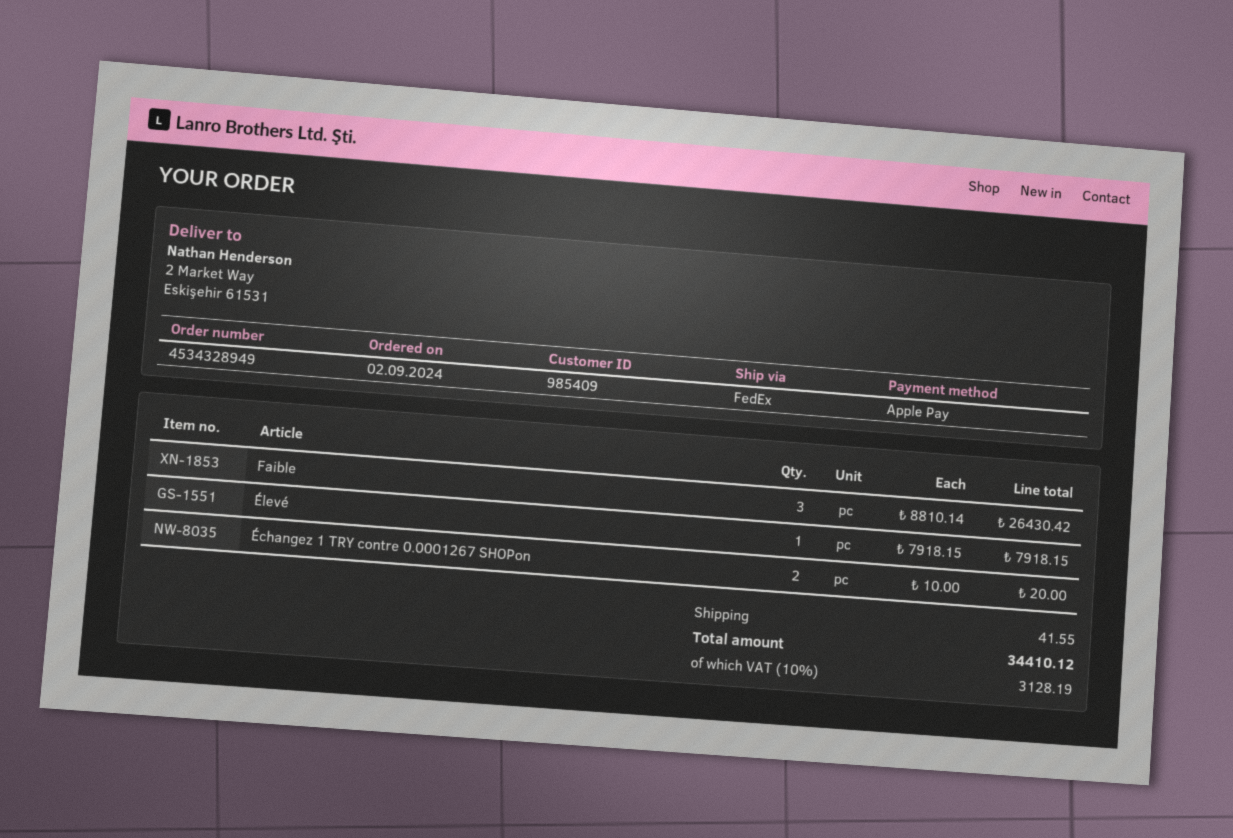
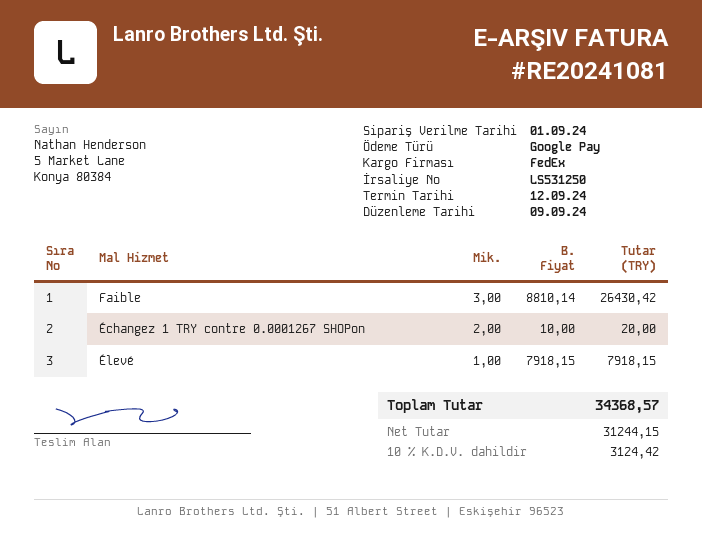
order date: 2024-09-02 -> 2024-09-01
payment method: Apple Pay -> Google Pay
shipping: 41.55 -> none
tax: 10% = 3128.19 -> 10% = 3124.42
total: 34410.12 -> 34368.57

